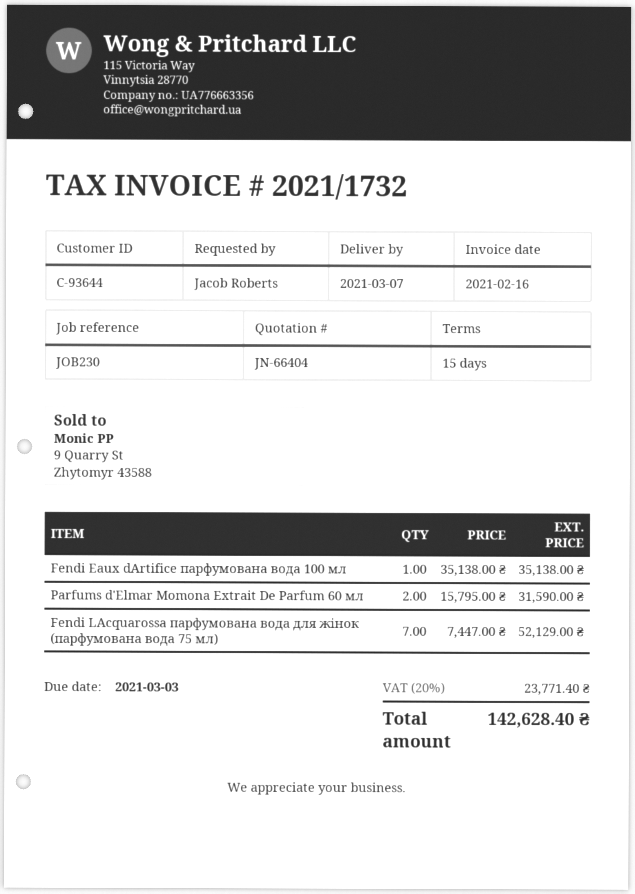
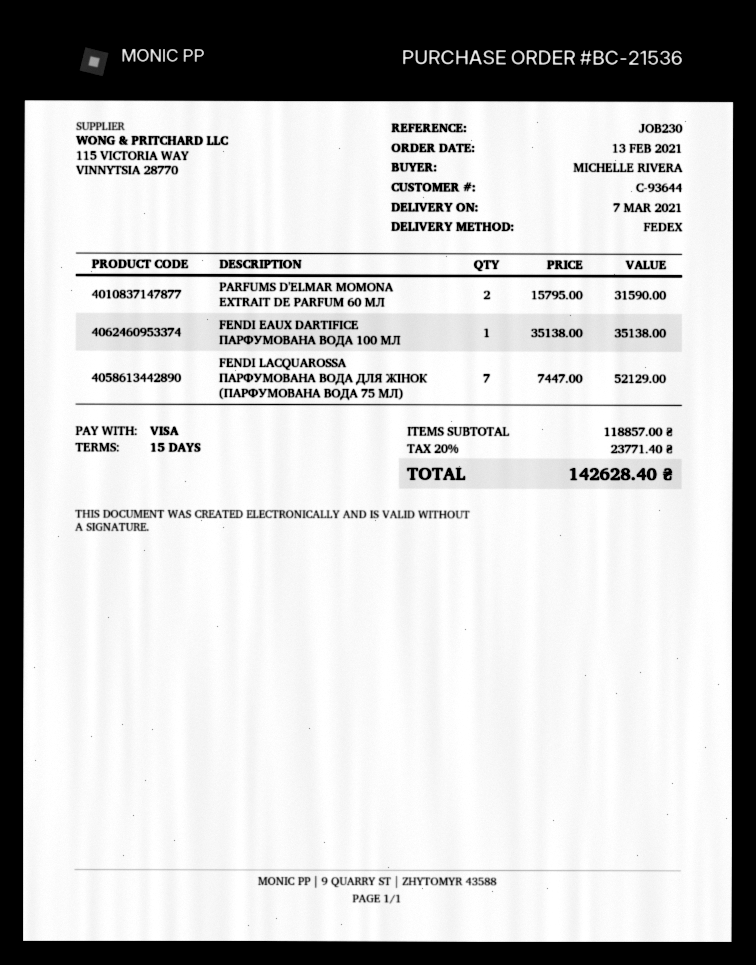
ordered by: Jacob Roberts -> MICHELLE RIVERA

